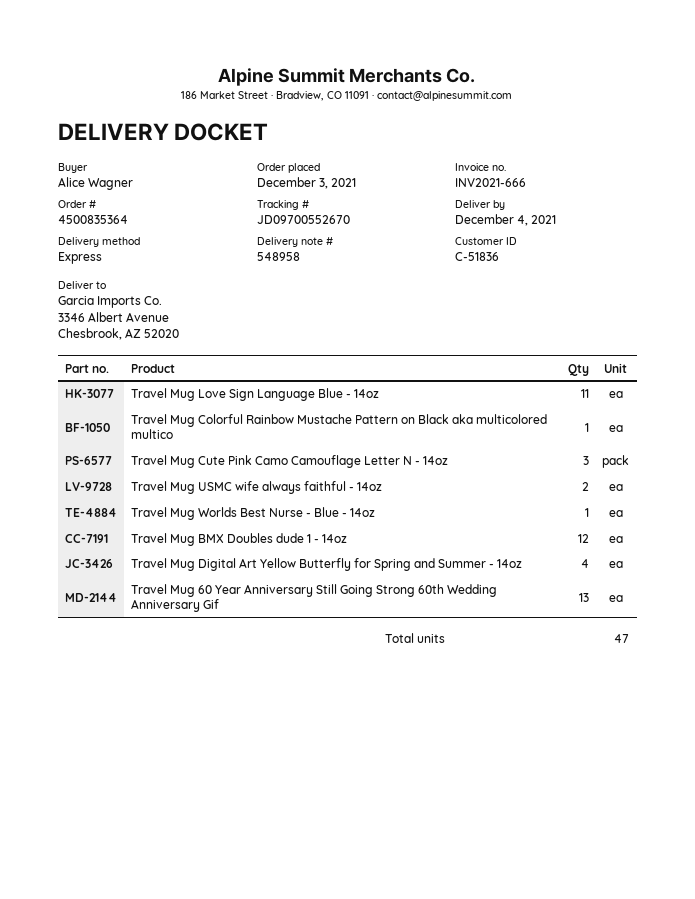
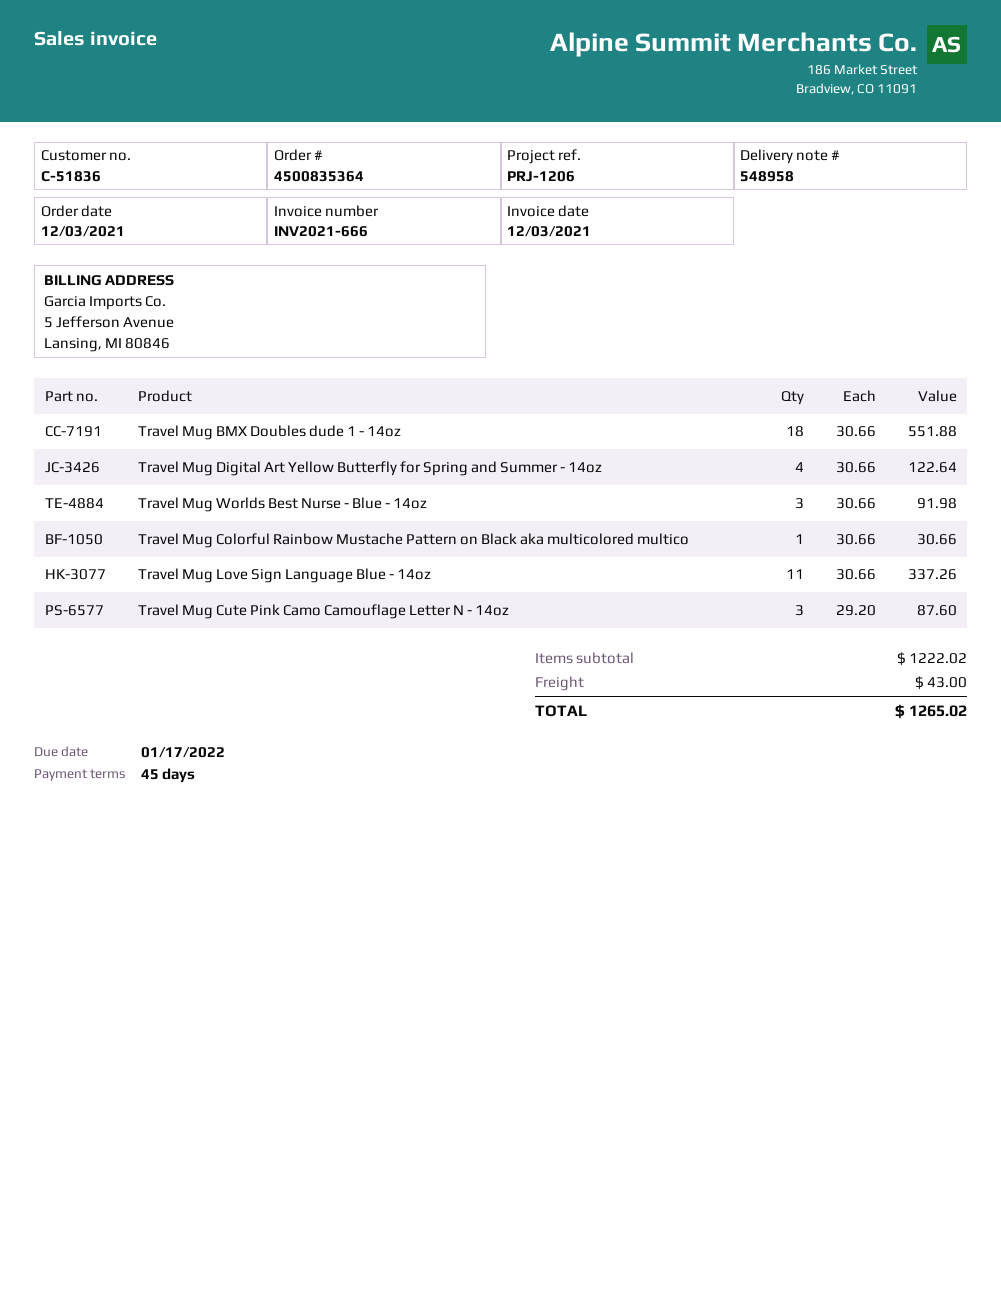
Travel Mug USMC wife always faithful - 14oz: 2 -> none
Travel Mug Worlds Best Nurse - Blue - 14oz: 1 -> 3
Travel Mug BMX Doubles dude 1 - 14oz: 12 -> 18
Travel Mug 60 Year Anniversary Still Going Strong 60th Wedding Anniversary Gif: 13 -> none

